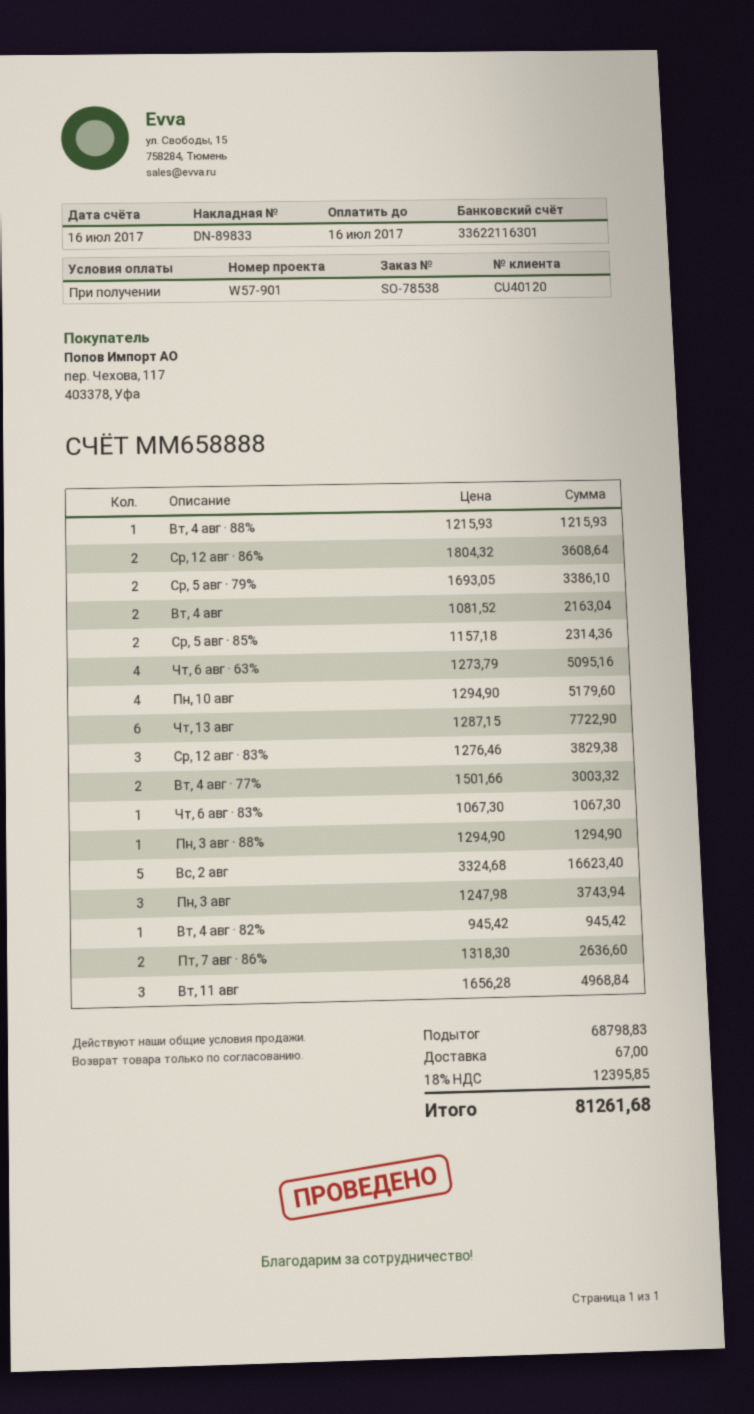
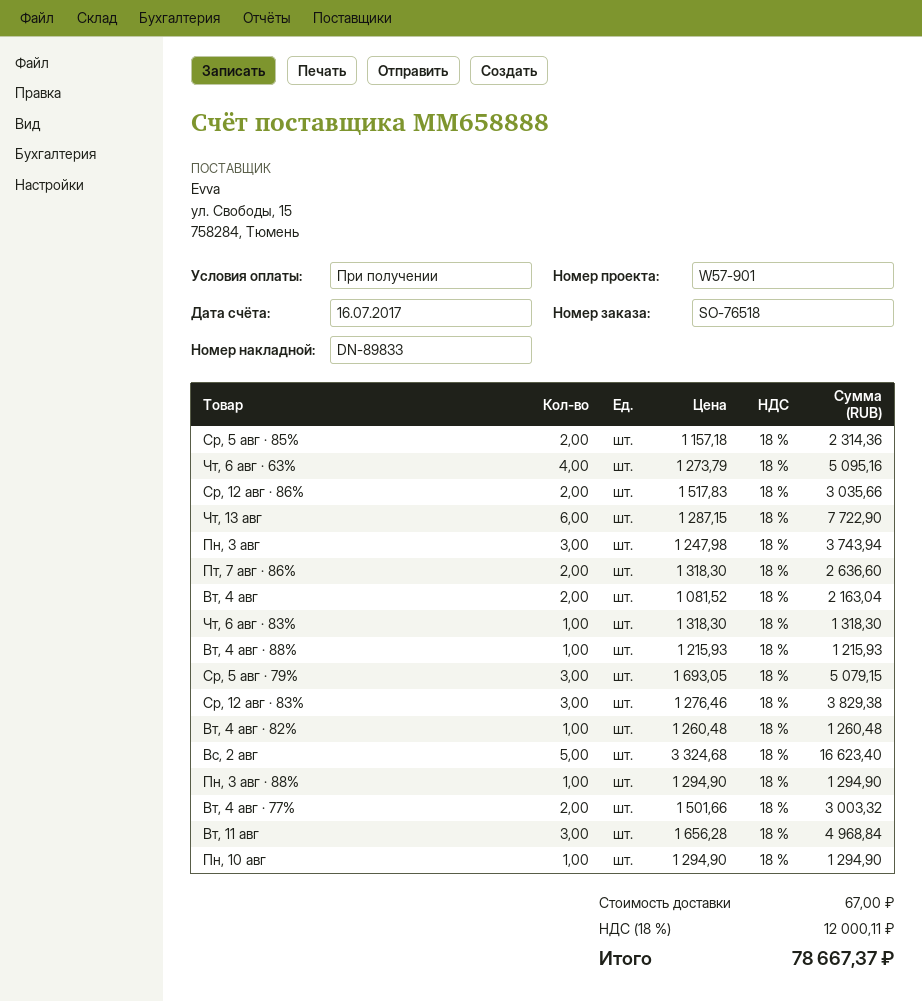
order number: SO-78538 -> SO-76518
Ср, 12 авг · 86%: 2 x 1804.32 = 3608.64 -> 2 x 1517.83 = 3035.66
Ср, 5 авг · 79%: 2 x 1693.05 = 3386.10 -> 3 x 1693.05 = 5079.15
Пн, 10 авг: 4 x 1294.90 = 5179.60 -> 1 x 1294.90 = 1294.90
Чт, 6 авг · 83%: 1 x 1067.30 = 1067.30 -> 1 x 1318.30 = 1318.30
Вт, 4 авг · 82%: 1 x 945.42 = 945.42 -> 1 x 1260.48 = 1260.48
tax: 18% = 12395.85 -> 18% = 12000.11
total: 81261.68 -> 78667.37

